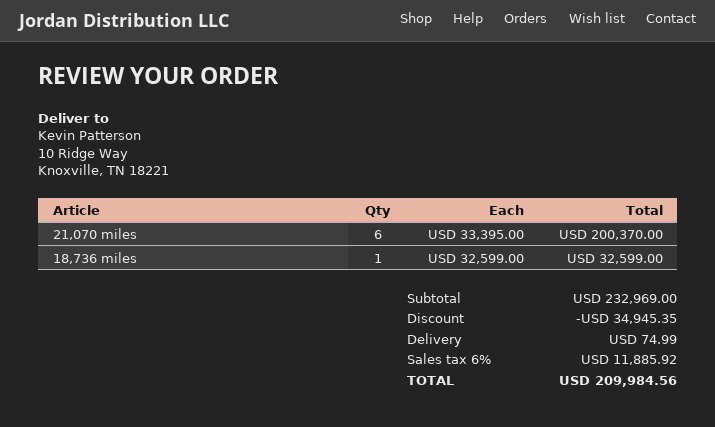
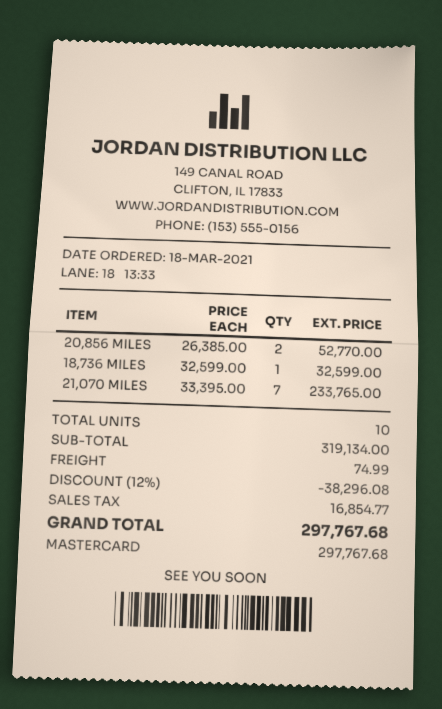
21,070 miles: 6 x 33395.00 = 200370.00 -> 7 x 33395.00 = 233765.00
20,856 MILES: none -> 2 x 26385.00 = 52770.00
subtotal: 232969.00 -> 319134.00
discount: 34945.35 -> 38296.08
tax: 11885.92 -> 16854.77
total: 209984.56 -> 297767.68

